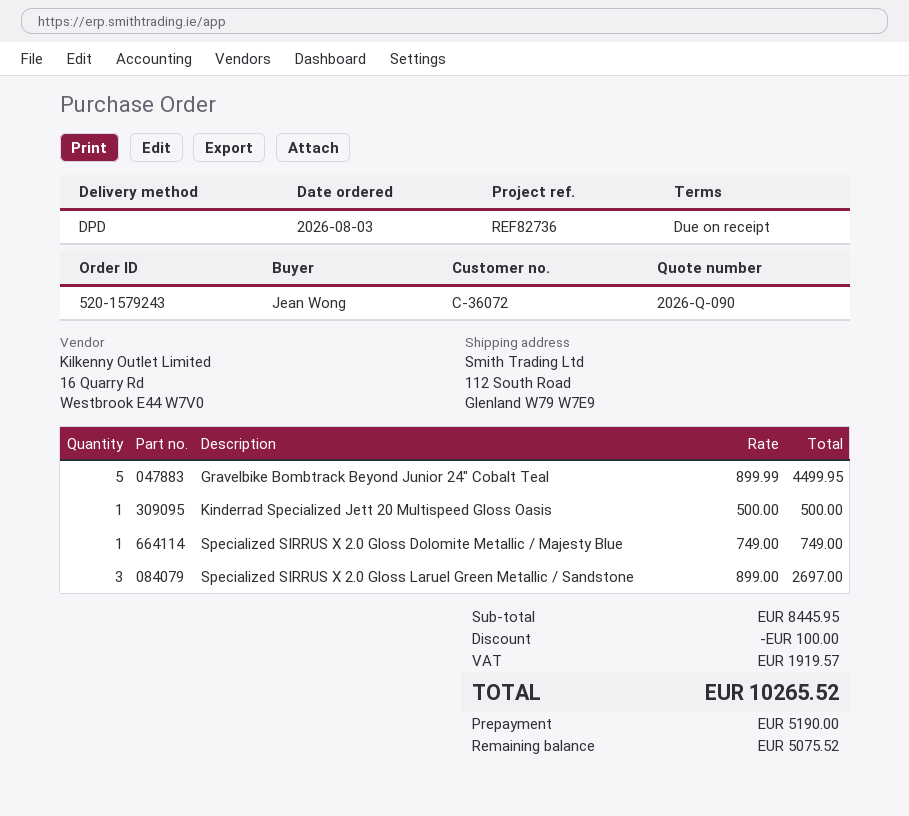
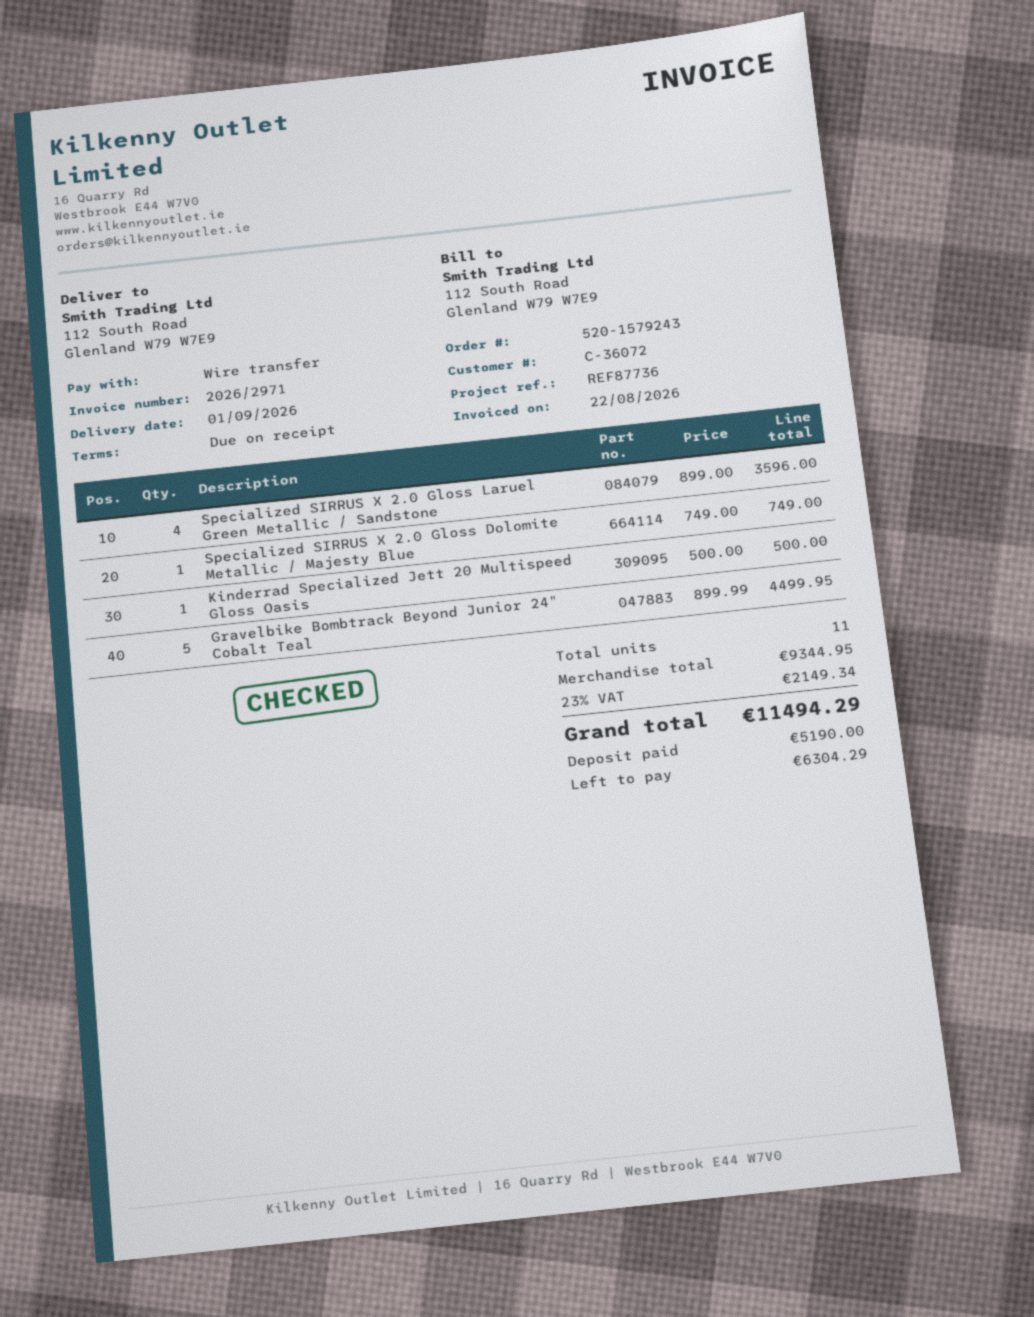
reference: REF82736 -> REF87736
Specialized SIRRUS X 2.0 Gloss Laruel Green Metallic / Sandstone: 3 x 899.00 = 2697.00 -> 4 x 899.00 = 3596.00
subtotal: 8445.95 -> 9344.95
discount: 100.00 -> none
tax: 1919.57 -> 2149.34
total: 10265.52 -> 11494.29
balance: 5075.52 -> 6304.29

